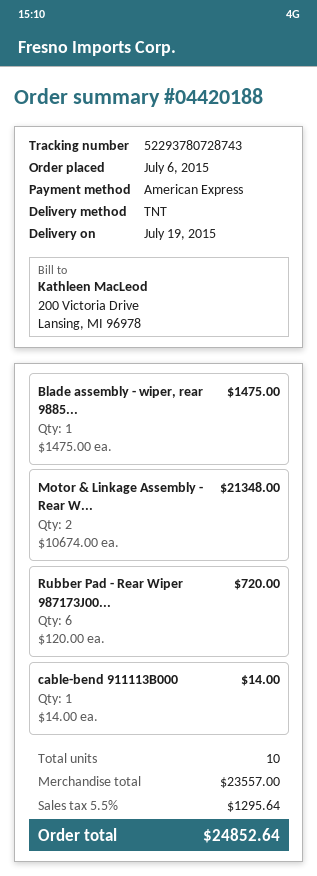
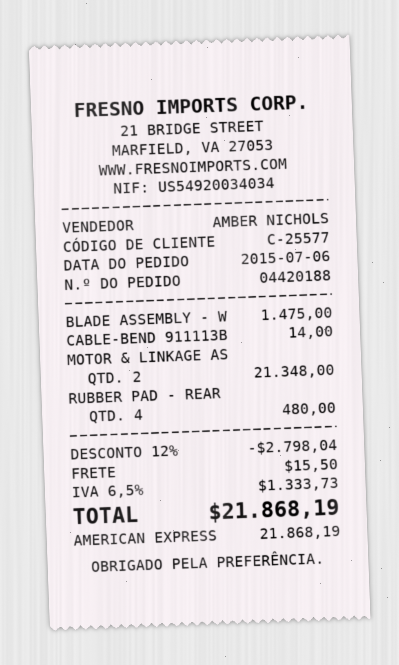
Rubber Pad - Rear Wiper 987173J00...: 6 for 720.00 -> 4 for 480.00
discount: none -> 12% = 2798.04
shipping: none -> 15.50
tax: 5.5% = 1295.64 -> 6.5% = 1333.73
total: 24852.64 -> 21868.19

